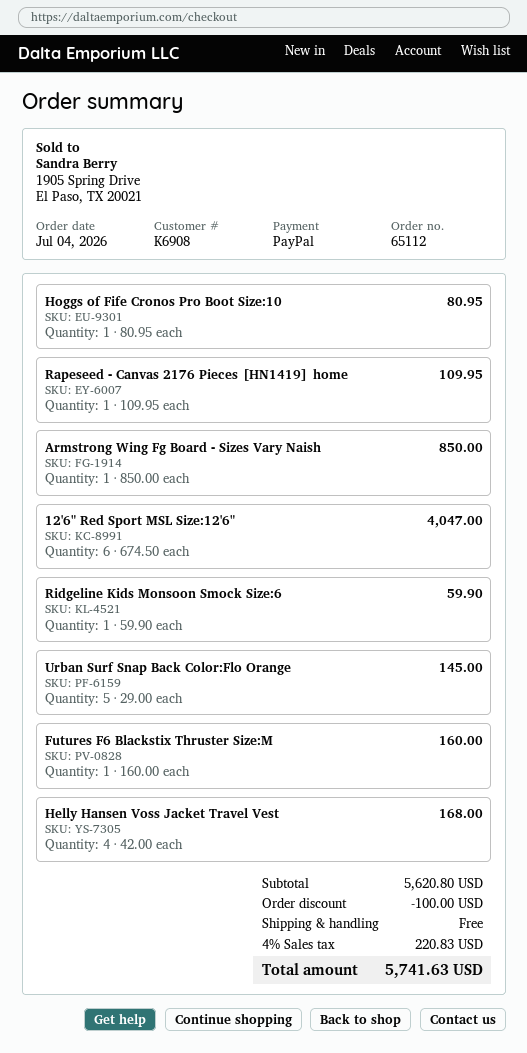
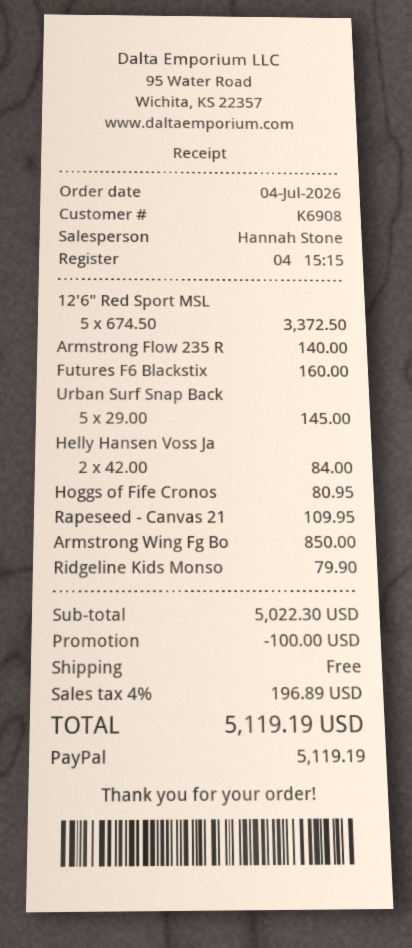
12'6" Red Sport MSL Size:12'6": 6 x 674.50 = 4047.00 -> 5 x 674.50 = 3372.50
Ridgeline Kids Monsoon Smock Size:6: 1 x 59.90 = 59.90 -> 1 x 79.90 = 79.90
Helly Hansen Voss Jacket Travel Vest: 4 x 42.00 = 168.00 -> 2 x 42.00 = 84.00
Armstrong Flow 235 R: none -> 1 x 140.00 = 140.00
subtotal: 5620.80 -> 5022.30
tax: 4% = 220.83 -> 4% = 196.89
total: 5741.63 -> 5119.19

